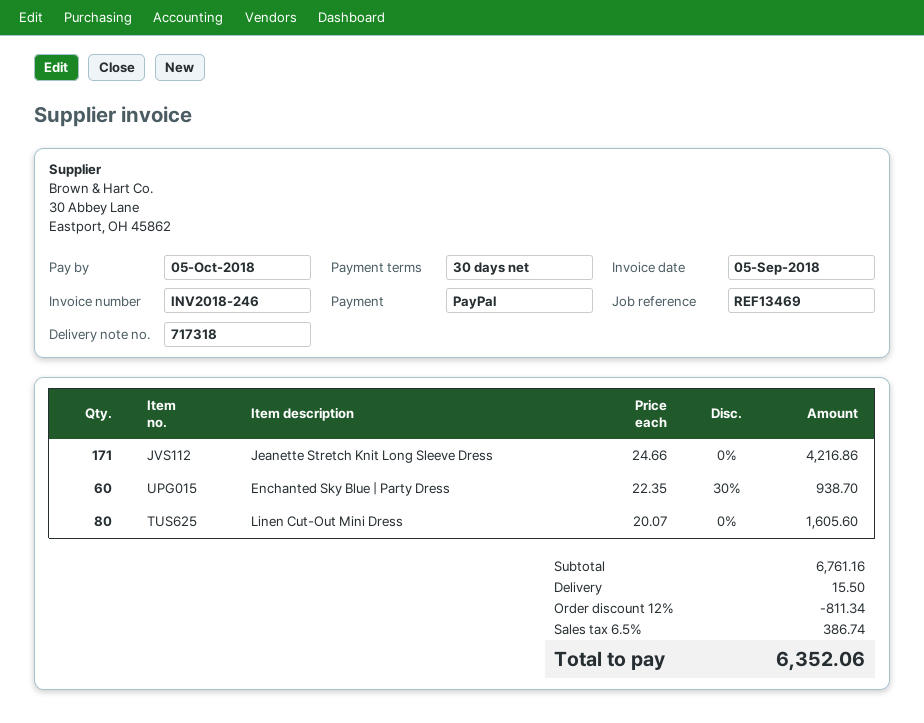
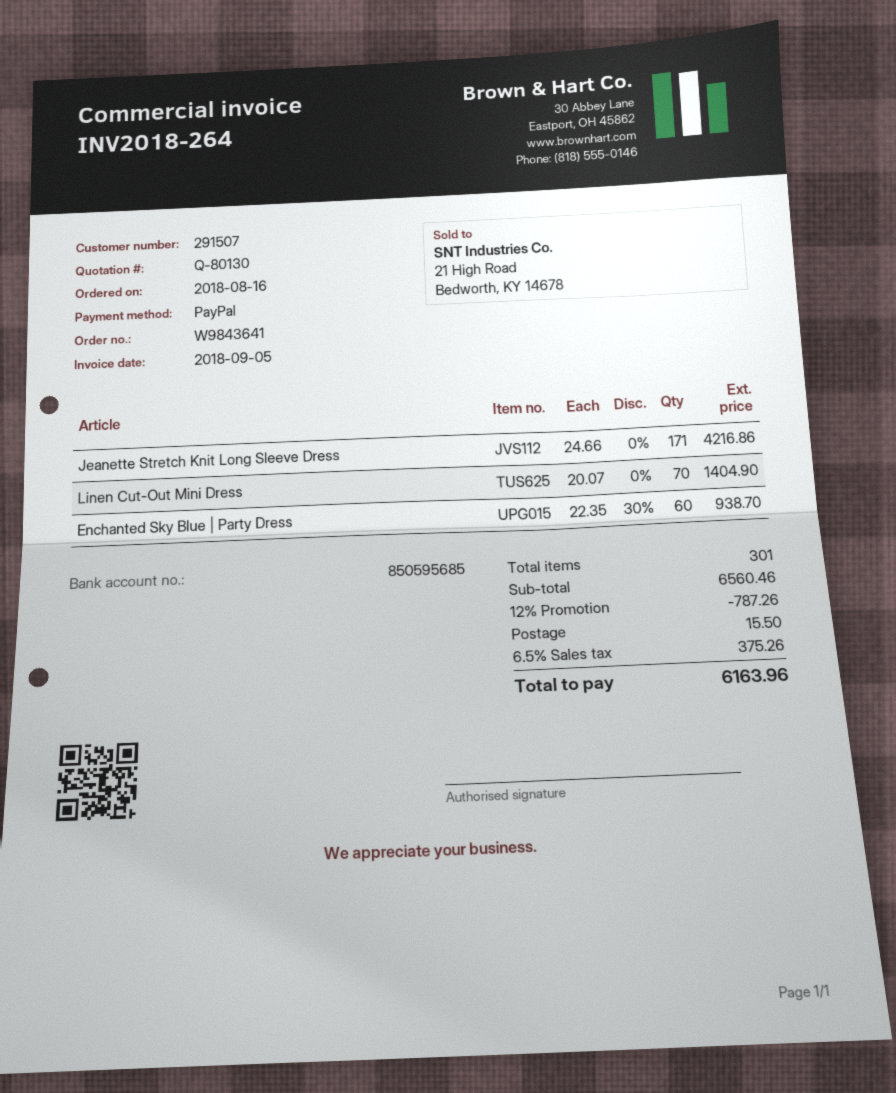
invoice number: INV2018-246 -> INV2018-264
Linen Cut-Out Mini Dress: 80 x 20.07 = 1605.60 -> 70 x 20.07 = 1404.90
subtotal: 6761.16 -> 6560.46
discount: 12% = 811.34 -> 12% = 787.26
tax: 6.5% = 386.74 -> 6.5% = 375.26
total: 6352.06 -> 6163.96

